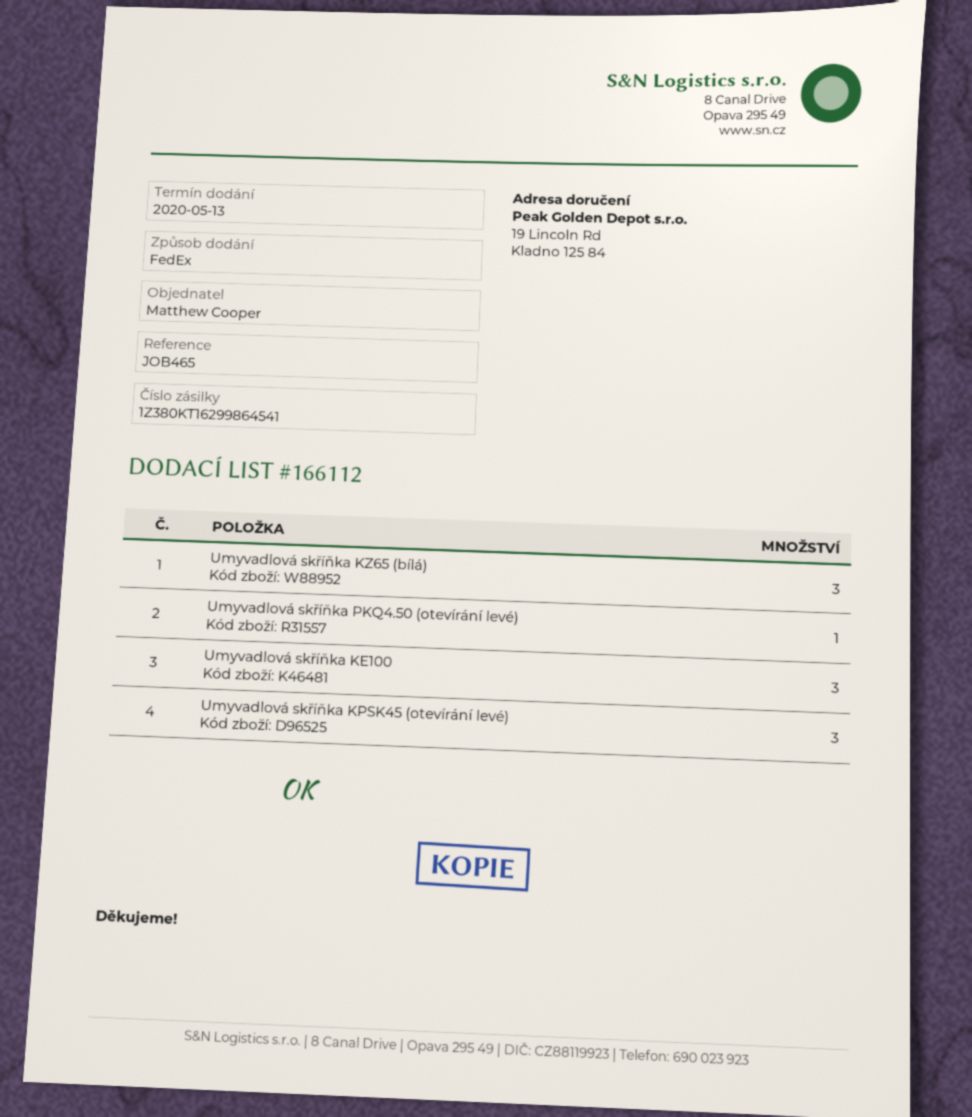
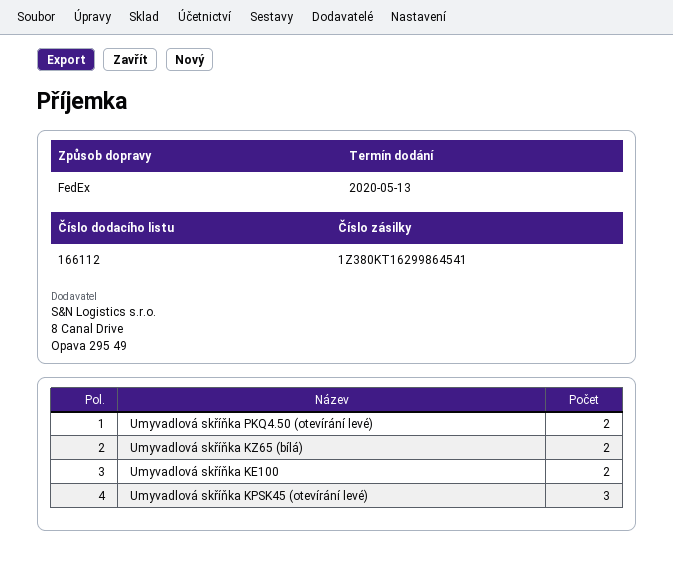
Umyvadlová skříňka KZ65 (bílá): 3 -> 2
Umyvadlová skříňka PKQ4.50 (otevírání levé): 1 -> 2
Umyvadlová skříňka KE100: 3 -> 2

